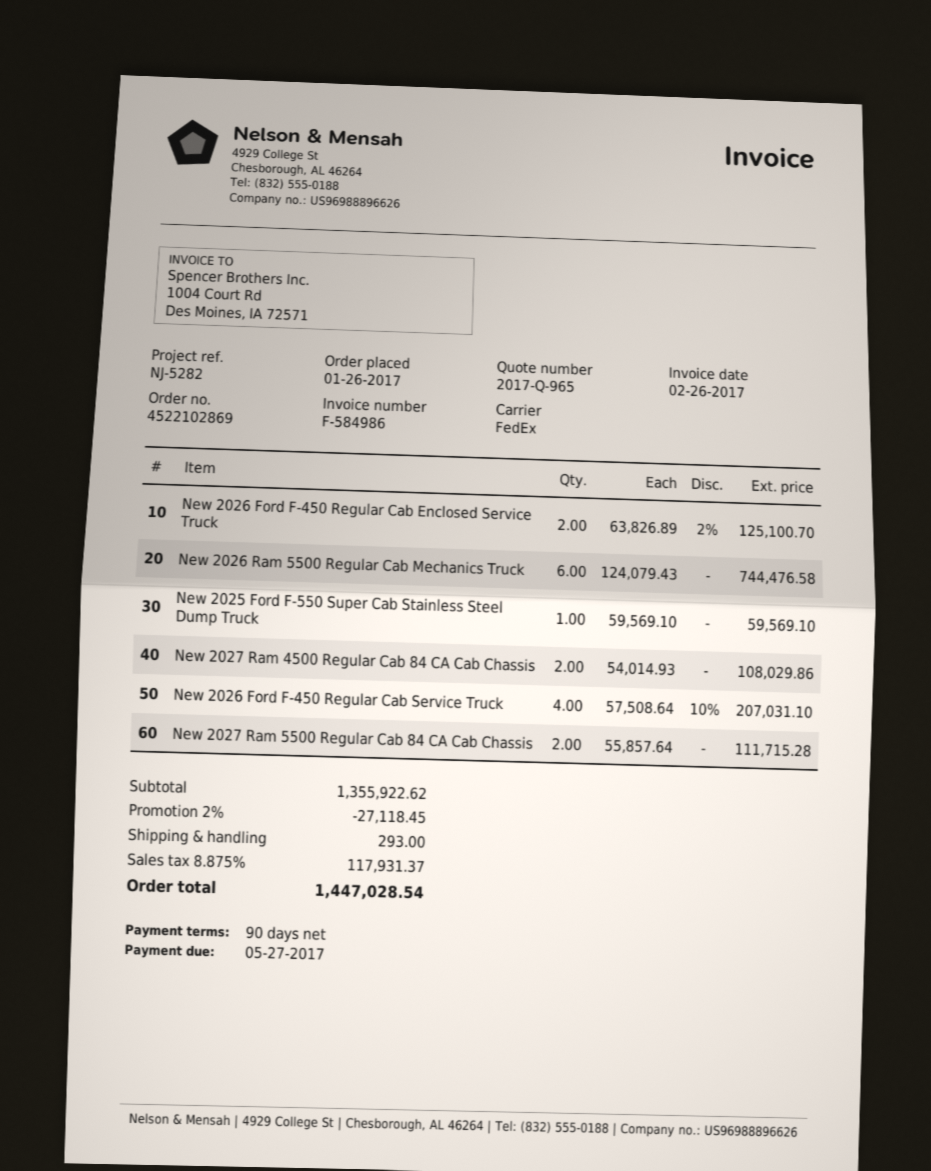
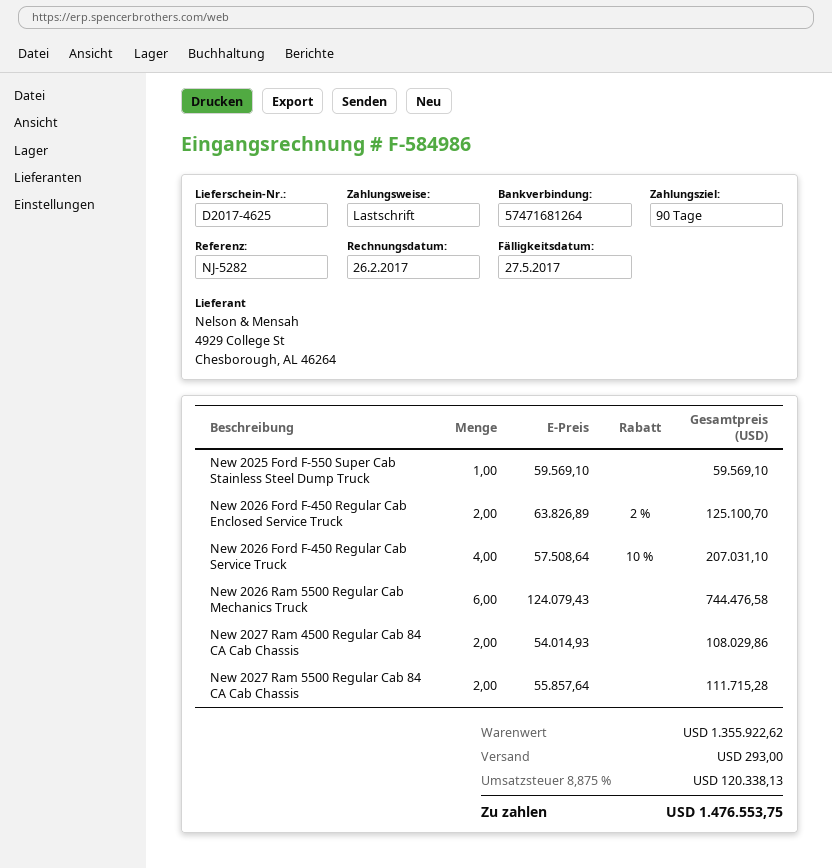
discount: 2% = 27118.45 -> none
tax: 8.875% = 117931.37 -> 8.875% = 120338.13
total: 1447028.54 -> 1476553.75

